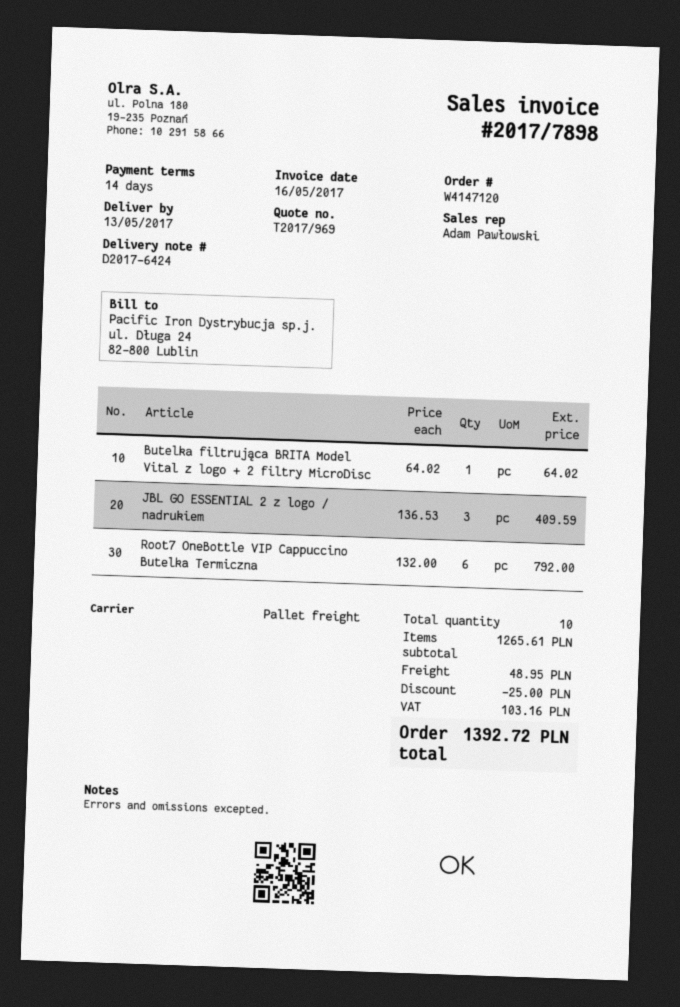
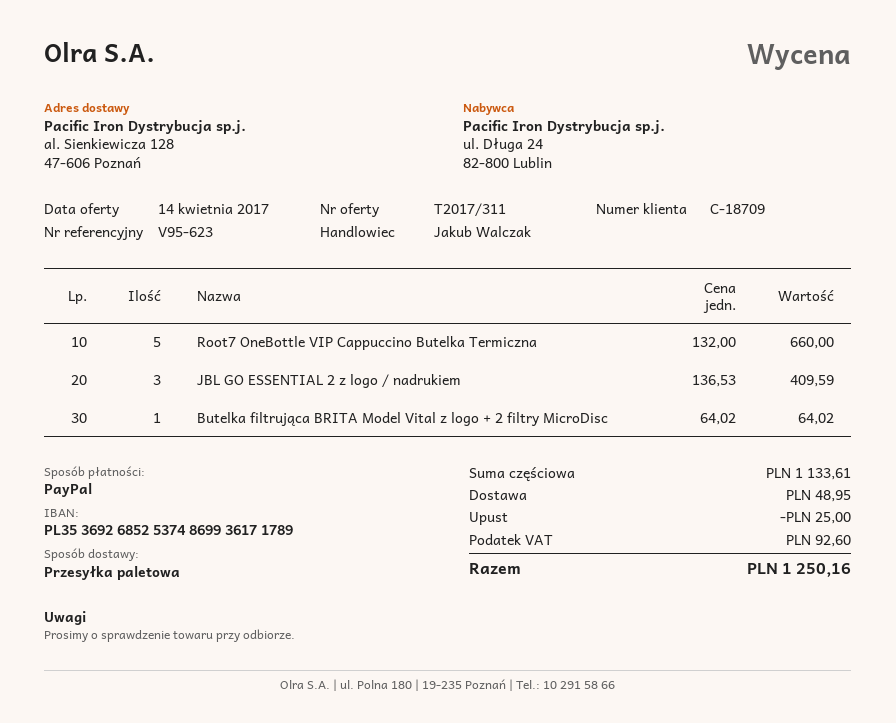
quote number: T2017/969 -> T2017/311
sales rep: Adam Pawłowski -> Jakub Walczak
Root7 OneBottle VIP Cappuccino Butelka Termiczna: 6 x 132.00 = 792.00 -> 5 x 132.00 = 660.00
subtotal: 1265.61 -> 1133.61
tax: 103.16 -> 92.60
total: 1392.72 -> 1250.16

